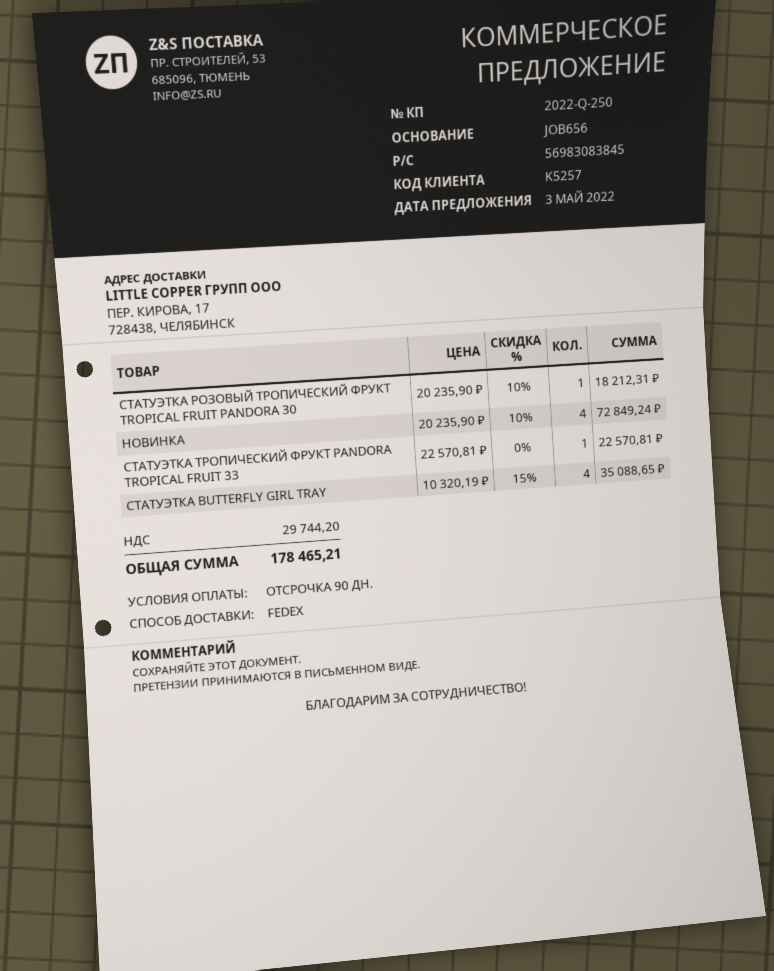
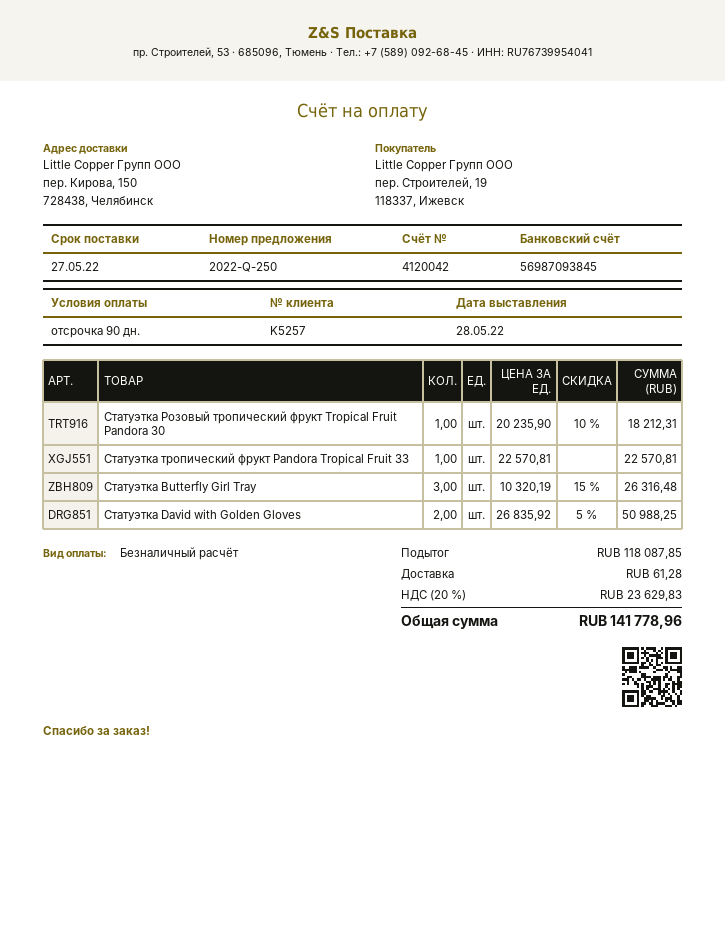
bank account: 56983083845 -> 56987093845
ship to: ПЕР. КИРОВА, 17, 728438, ЧЕЛЯБИНСК -> пер. Кирова, 150, 728438, Челябинск
НОВИНКА: 4 x 20235.90 - 10% = 72849.24 -> none
СТАТУЭТКА BUTTERFLY GIRL TRAY: 4 x 10320.19 - 15% = 35088.65 -> 3 x 10320.19 - 15% = 26316.48
Статуэтка David with Golden Gloves: none -> 2 x 26835.92 - 5% = 50988.25
shipping: none -> 61.28
tax: 29744.20 -> 23629.83
total: 178465.21 -> 141778.96

